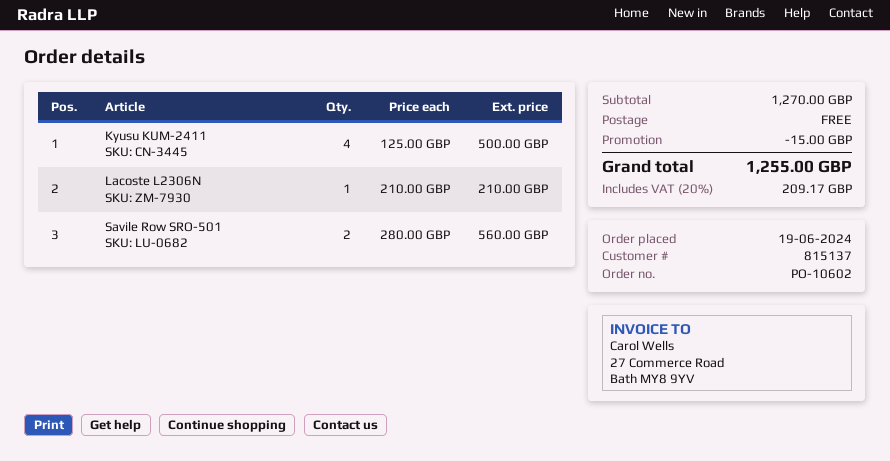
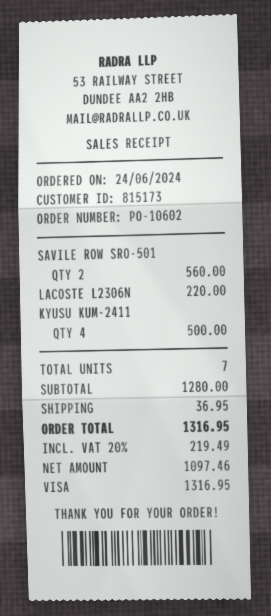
order date: 2024-06-19 -> 2024-06-24
customer number: 815137 -> 815173
Lacoste L2306N: 1 for 210.00 -> 1 for 220.00
subtotal: 1270.00 -> 1280.00
discount: 15.00 -> none
shipping: 0.00 -> 36.95
tax: 20% = 209.17 -> 20% = 219.49
total: 1255.00 -> 1316.95

